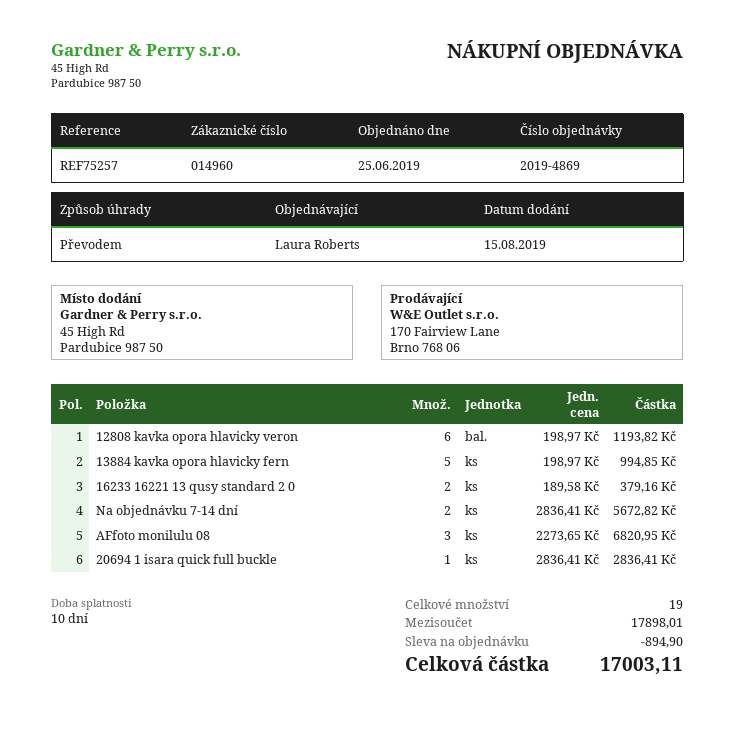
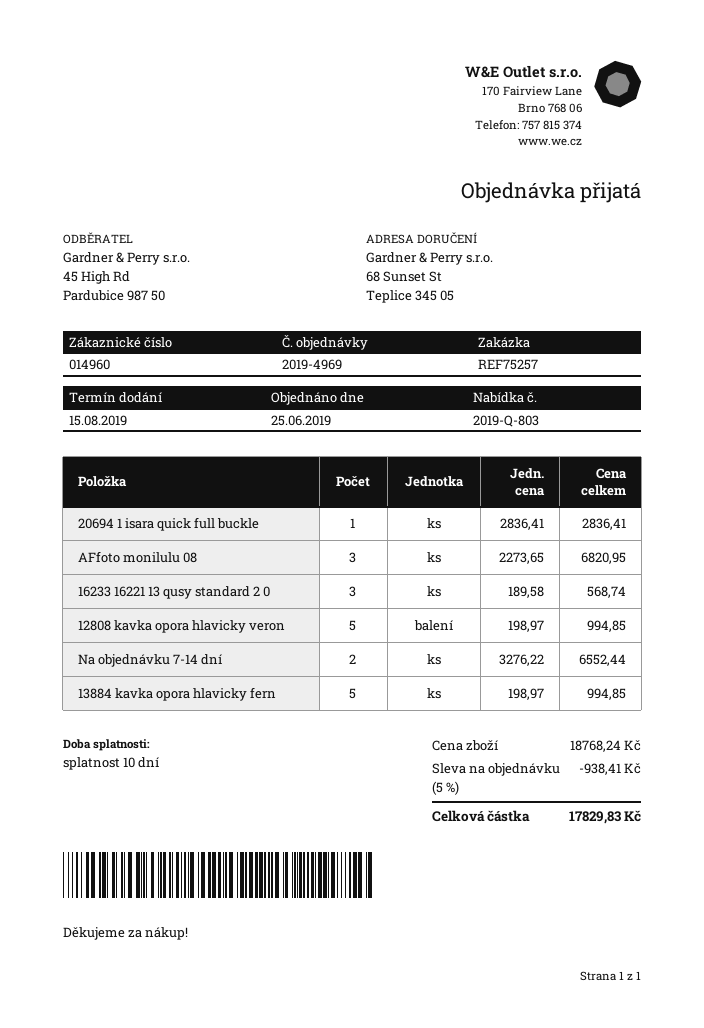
order number: 2019-4869 -> 2019-4969
ship to: 45 High Rd, Pardubice 987 50 -> 68 Sunset St, Teplice 345 05
12808 kavka opora hlavicky veron: 6 x 198.97 = 1193.82 -> 5 x 198.97 = 994.85
16233 16221 13 qusy standard 2 0: 2 x 189.58 = 379.16 -> 3 x 189.58 = 568.74
Na objednávku 7-14 dní: 2 x 2836.41 = 5672.82 -> 2 x 3276.22 = 6552.44
subtotal: 17898.01 -> 18768.24
discount: 894.90 -> 938.41
total: 17003.11 -> 17829.83

